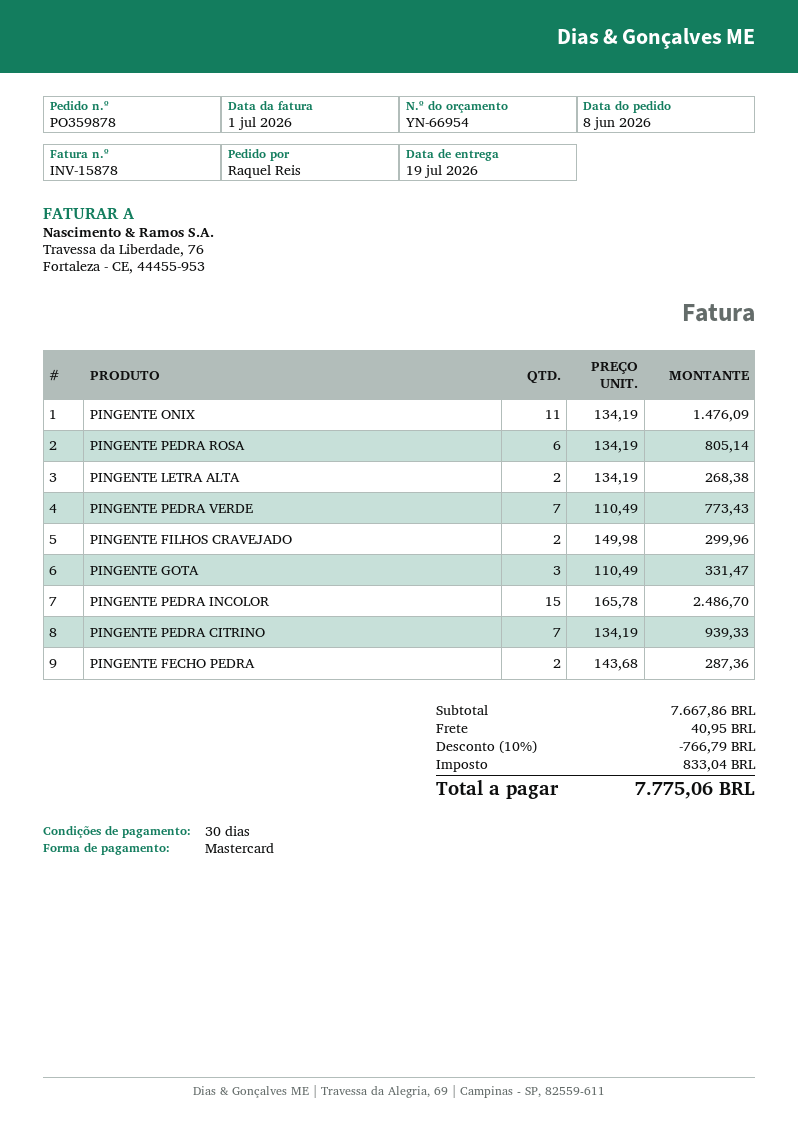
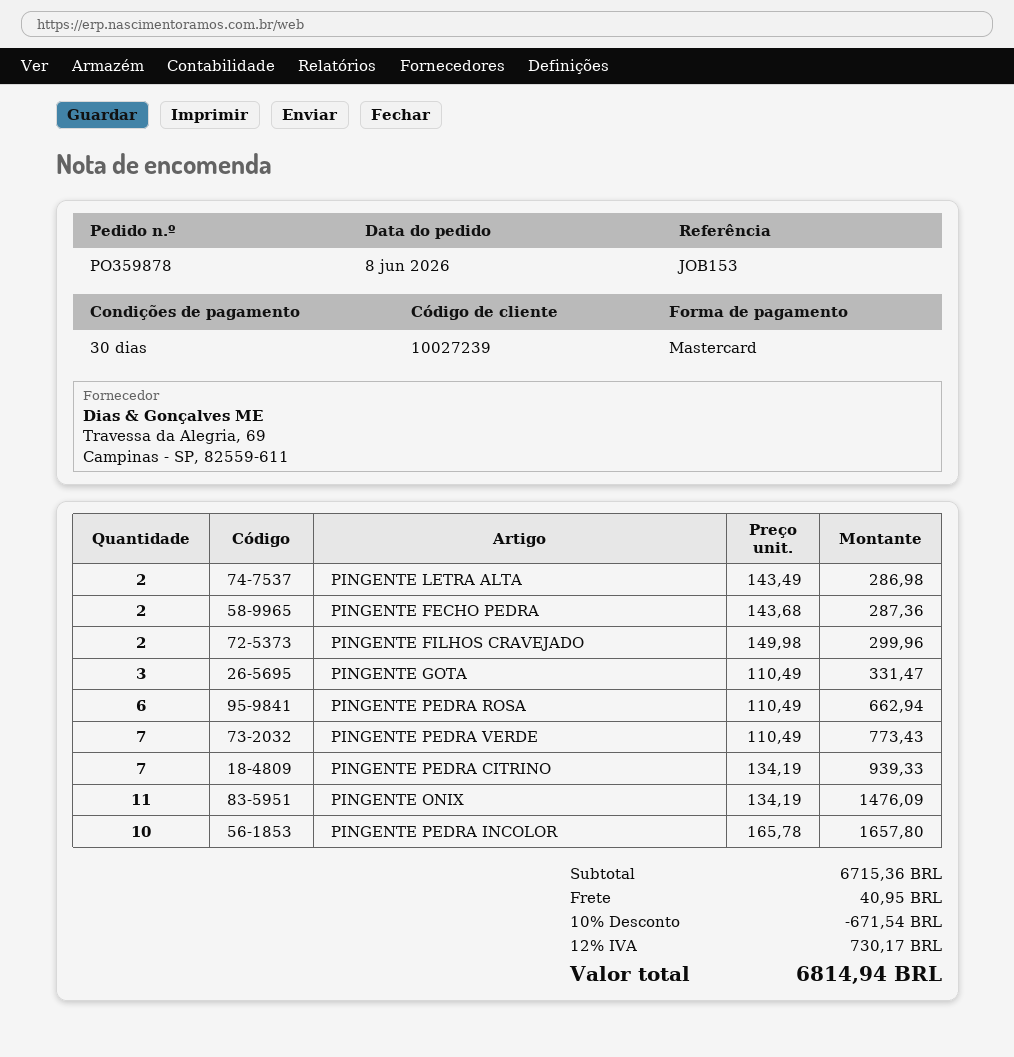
PINGENTE PEDRA ROSA: 6 x 134.19 = 805.14 -> 6 x 110.49 = 662.94
PINGENTE LETRA ALTA: 2 x 134.19 = 268.38 -> 2 x 143.49 = 286.98
PINGENTE PEDRA INCOLOR: 15 x 165.78 = 2486.70 -> 10 x 165.78 = 1657.80
subtotal: 7667.86 -> 6715.36
discount: 10% = 766.79 -> 10% = 671.54
tax: 833.04 -> 730.17
total: 7775.06 -> 6814.94

